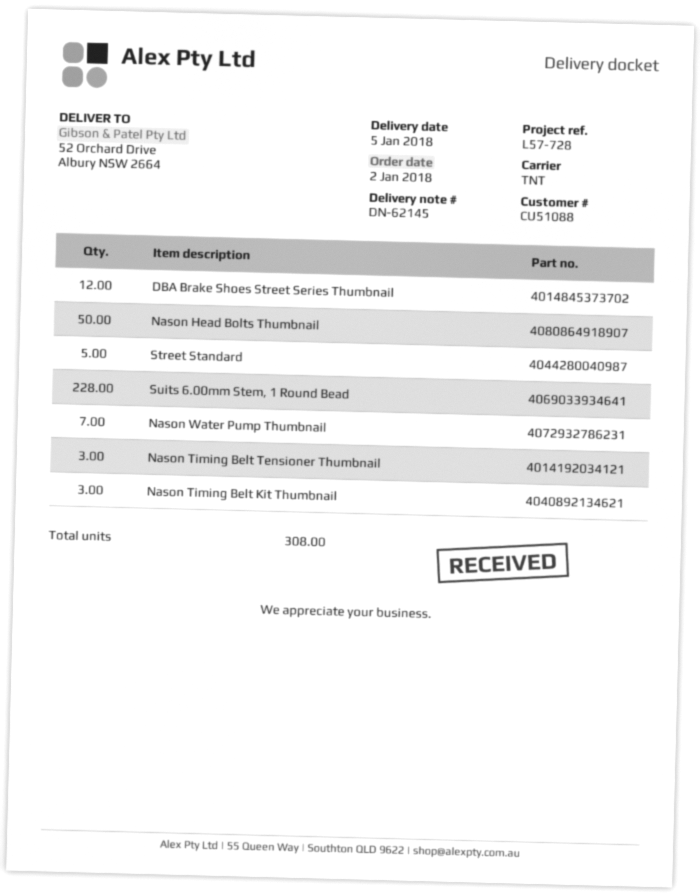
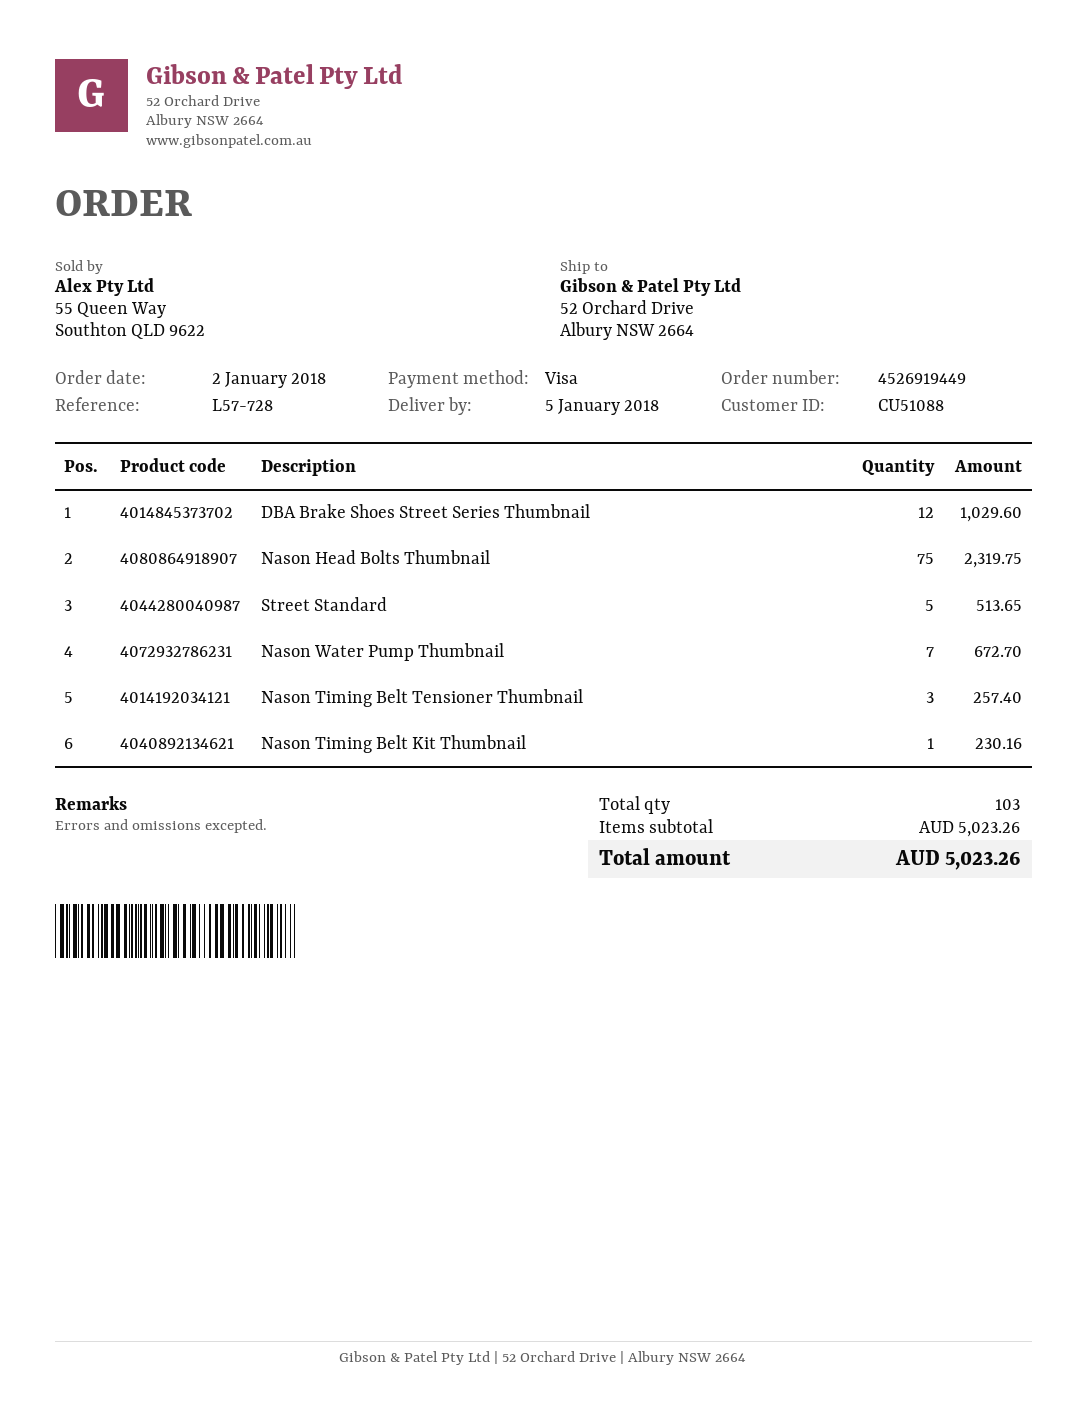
Nason Head Bolts Thumbnail: 50 -> 75
Suits 6.00mm Stem, 1 Round Bead: 228 -> none
Nason Timing Belt Kit Thumbnail: 3 -> 1
total quantity: 308 -> 103

